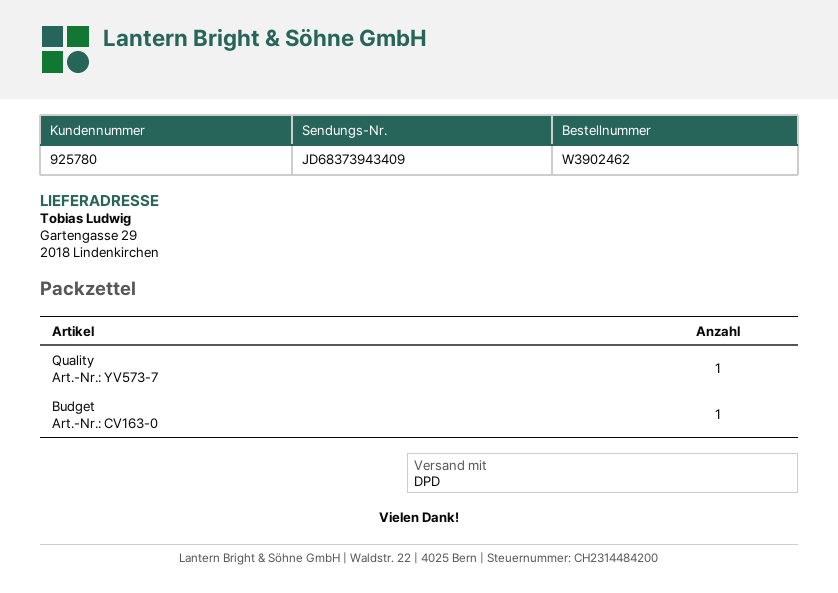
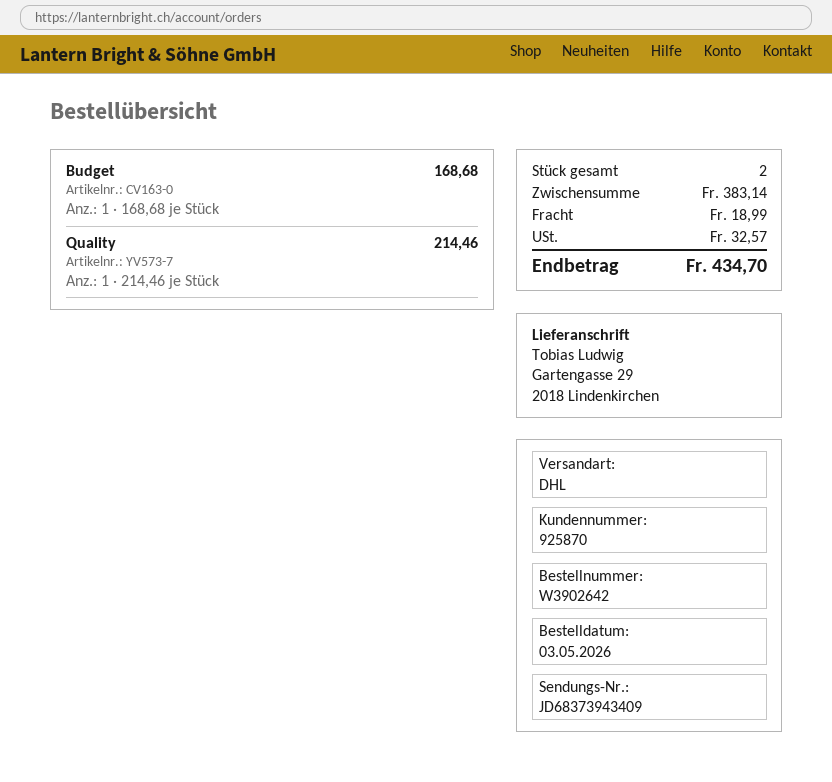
order number: W3902462 -> W3902642
customer number: 925780 -> 925870
shipping method: DPD -> DHL

